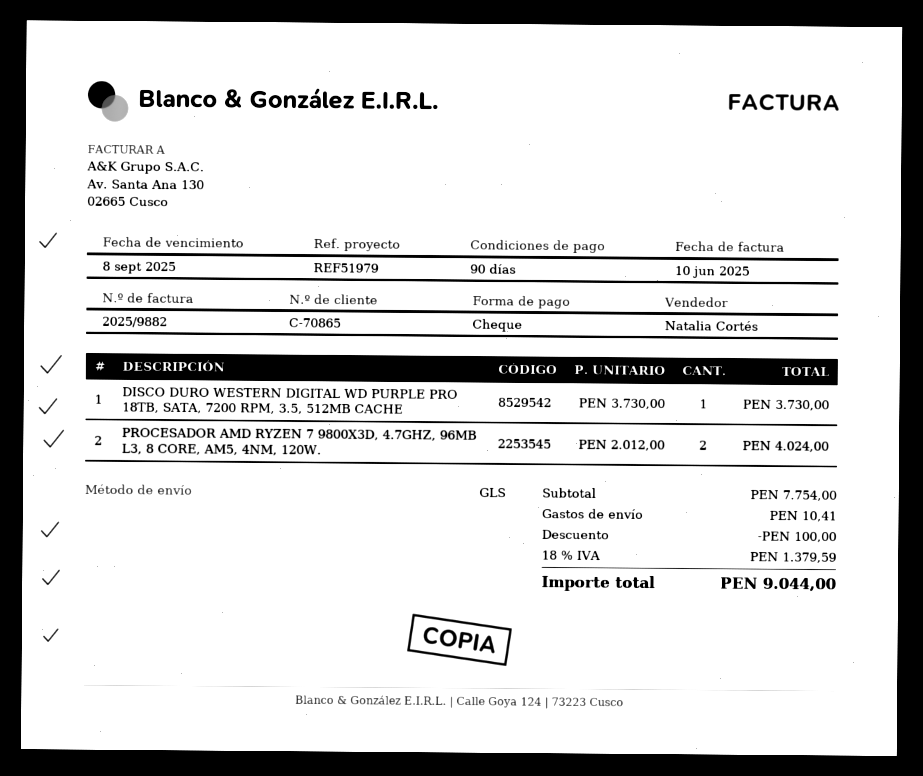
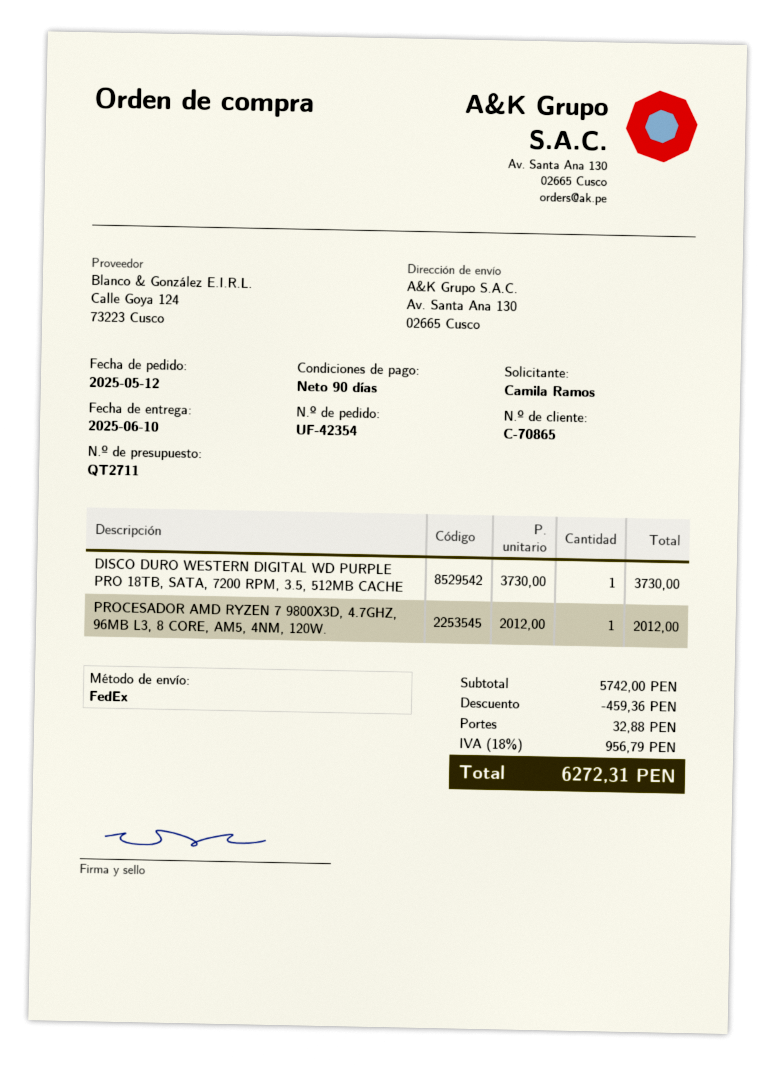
shipping method: GLS -> FedEx
PROCESADOR AMD RYZEN 7 9800X3D, 4.7GHZ, 96MB L3, 8 CORE, AM5, 4NM, 120W.: 2 x 2012.00 = 4024.00 -> 1 x 2012.00 = 2012.00
subtotal: 7754.00 -> 5742.00
discount: 100.00 -> 459.36
shipping: 10.41 -> 32.88
tax: 18% = 1379.59 -> 18% = 956.79
total: 9044.00 -> 6272.31

